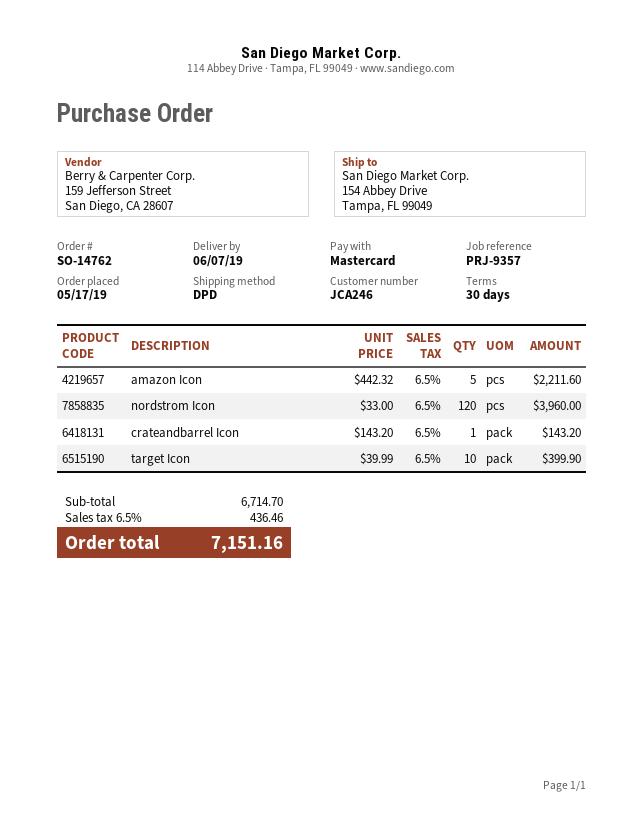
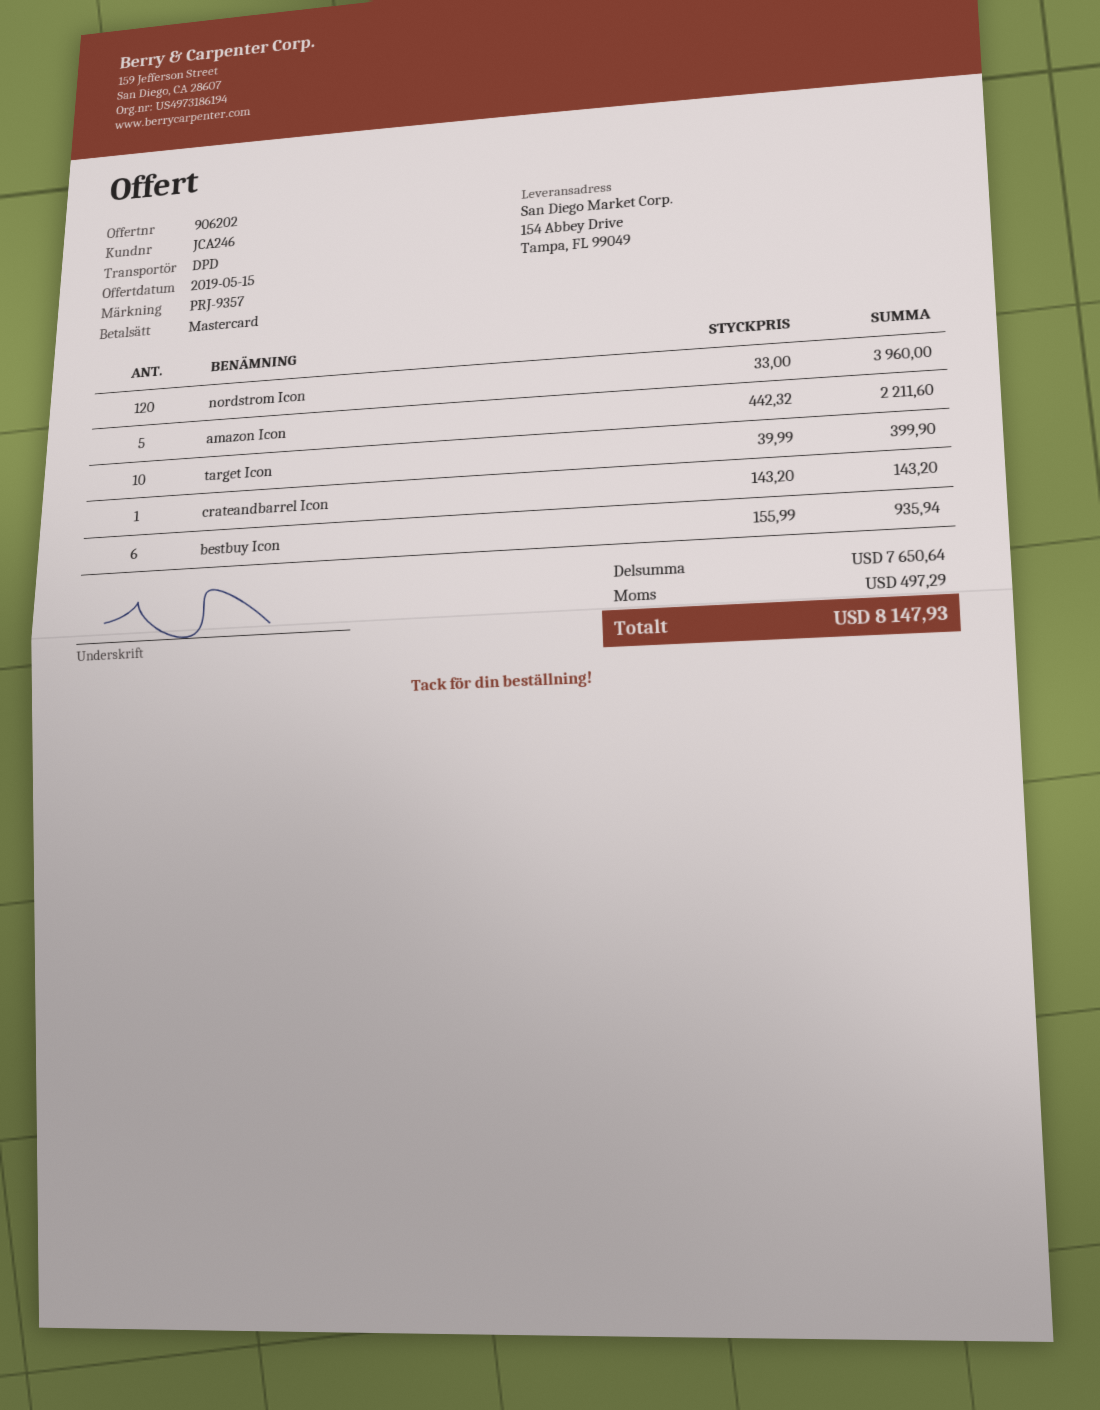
bestbuy Icon: none -> 6 x 155.99 = 935.94
subtotal: 6714.70 -> 7650.64
tax: 436.46 -> 497.29
total: 7151.16 -> 8147.93

